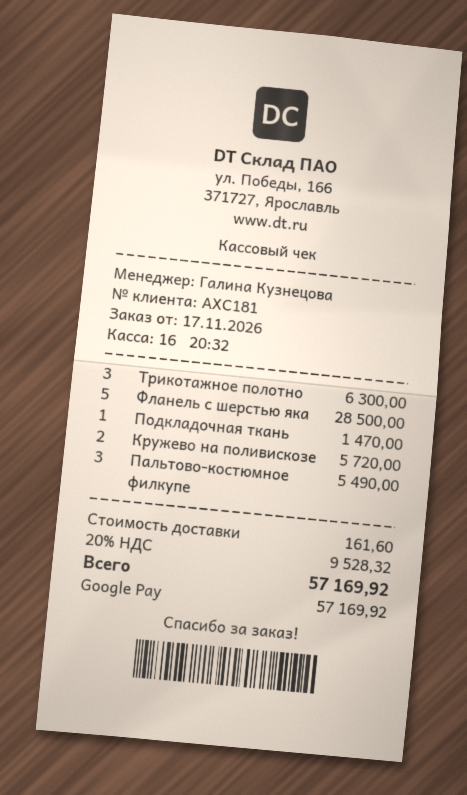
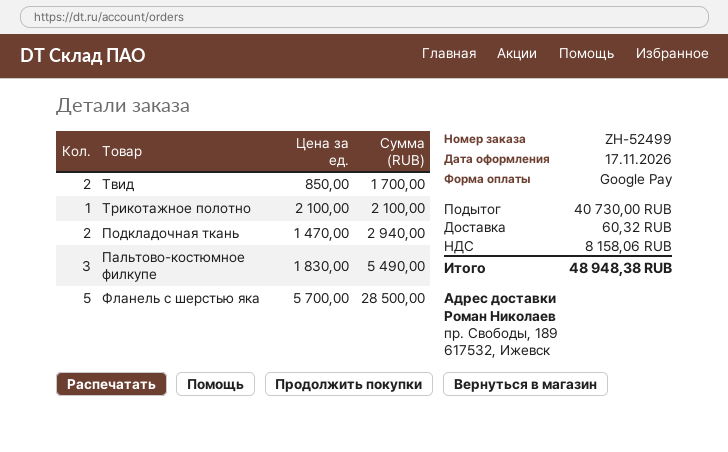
Трикотажное полотно: 3 for 6300.00 -> 1 for 2100.00
Подкладочная ткань: 1 for 1470.00 -> 2 for 2940.00
Кружево на поливискозе: 2 for 5720.00 -> none
Твид: none -> 2 for 1700.00
shipping: 161.60 -> 60.32
tax: 9528.32 -> 8158.06
total: 57169.92 -> 48948.38

